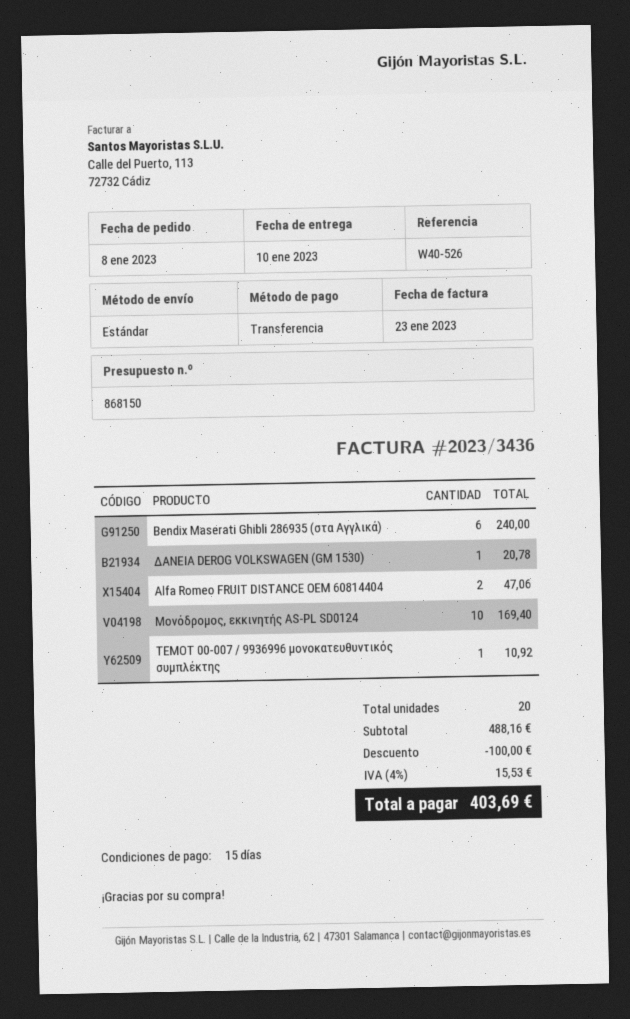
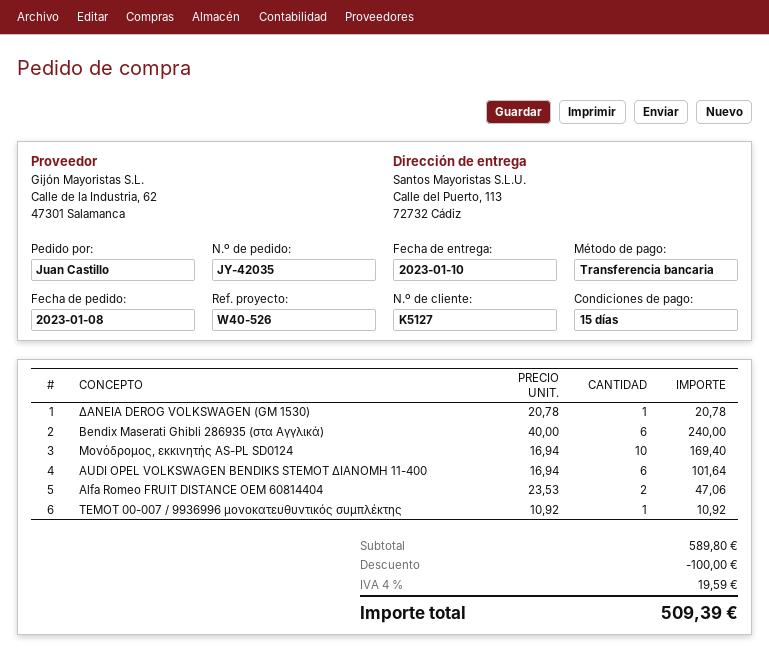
AUDI OPEL VOLKSWAGEN BENDIKS STEMOT ΔΙΑΝΟΜΗ 11-400: none -> 6 for 101.64
subtotal: 488.16 -> 589.80
tax: 4% = 15.53 -> 4% = 19.59
total: 403.69 -> 509.39

